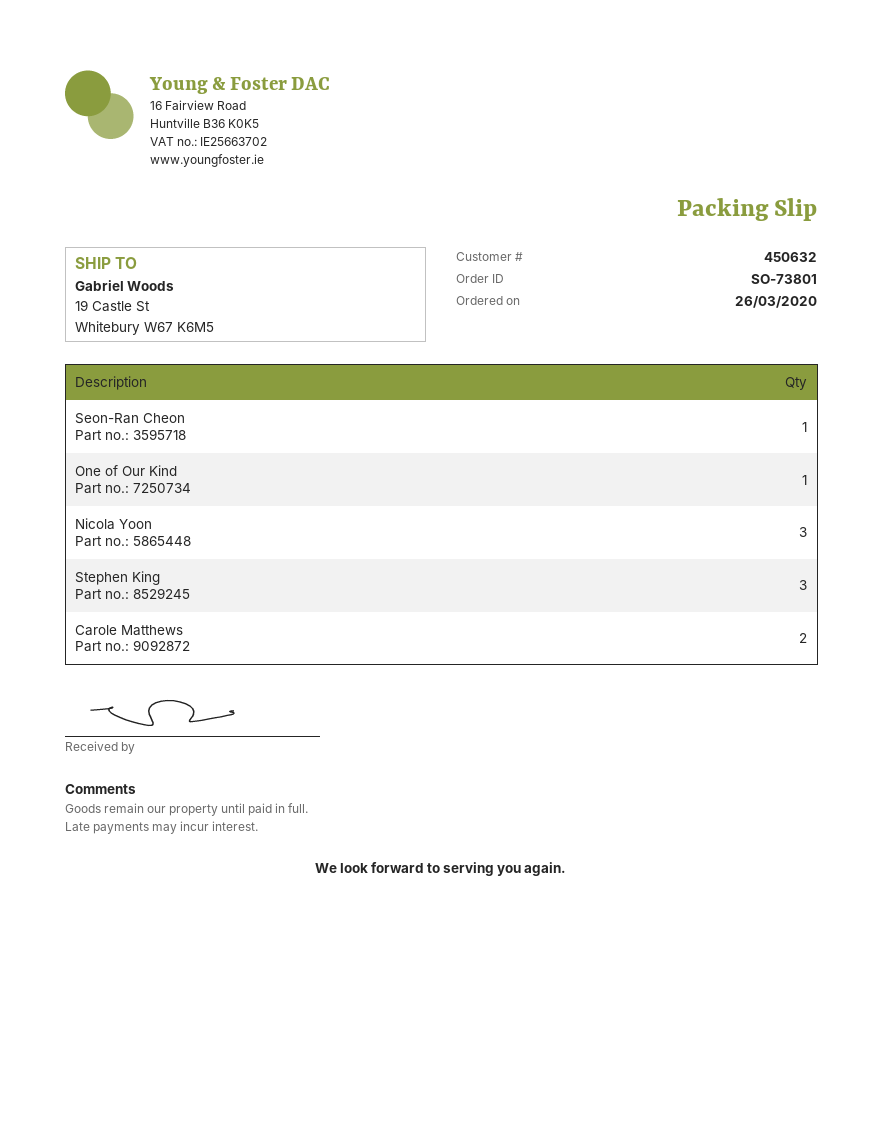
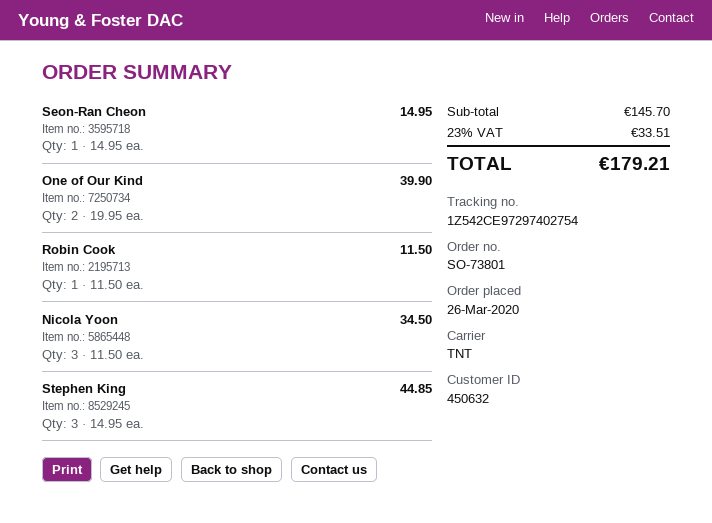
One of Our Kind: 1 -> 2
Carole Matthews: 2 -> none
Robin Cook: none -> 1

